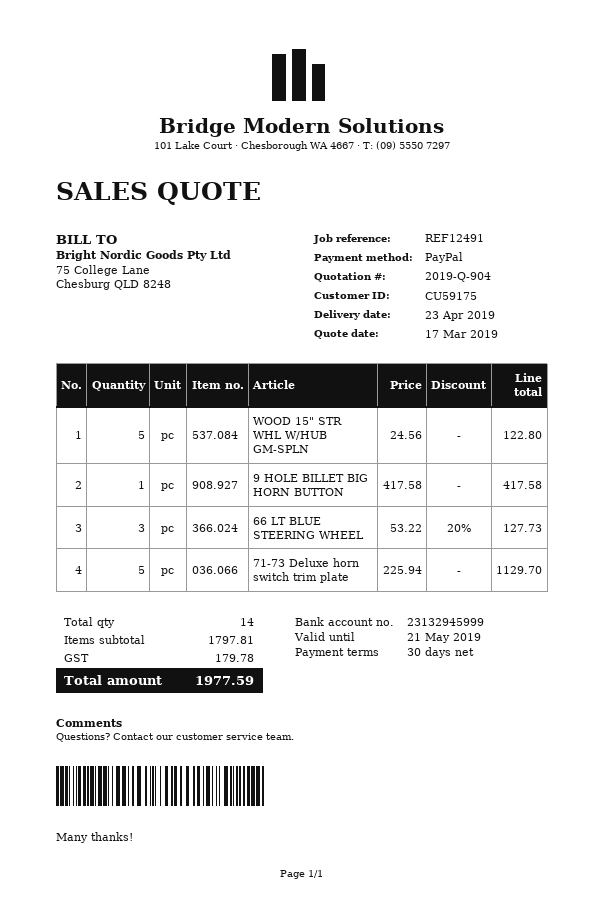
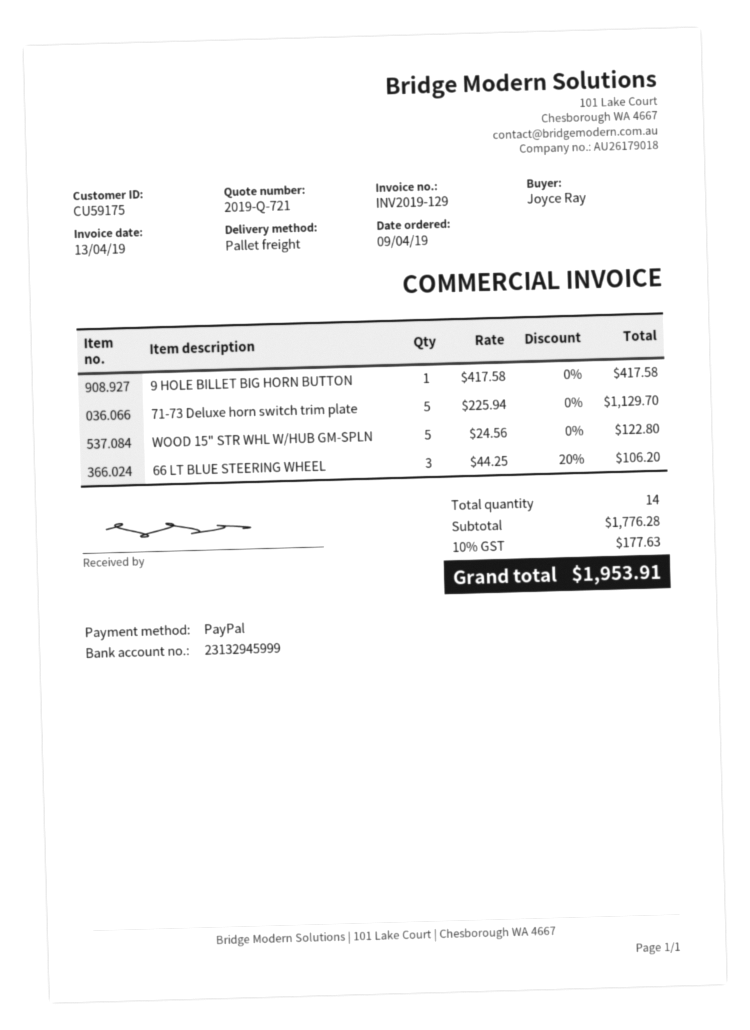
quote number: 2019-Q-904 -> 2019-Q-721
66 LT BLUE STEERING WHEEL: 3 x 53.22 - 20% = 127.73 -> 3 x 44.25 - 20% = 106.20
subtotal: 1797.81 -> 1776.28
tax: 179.78 -> 177.63
total: 1977.59 -> 1953.91

